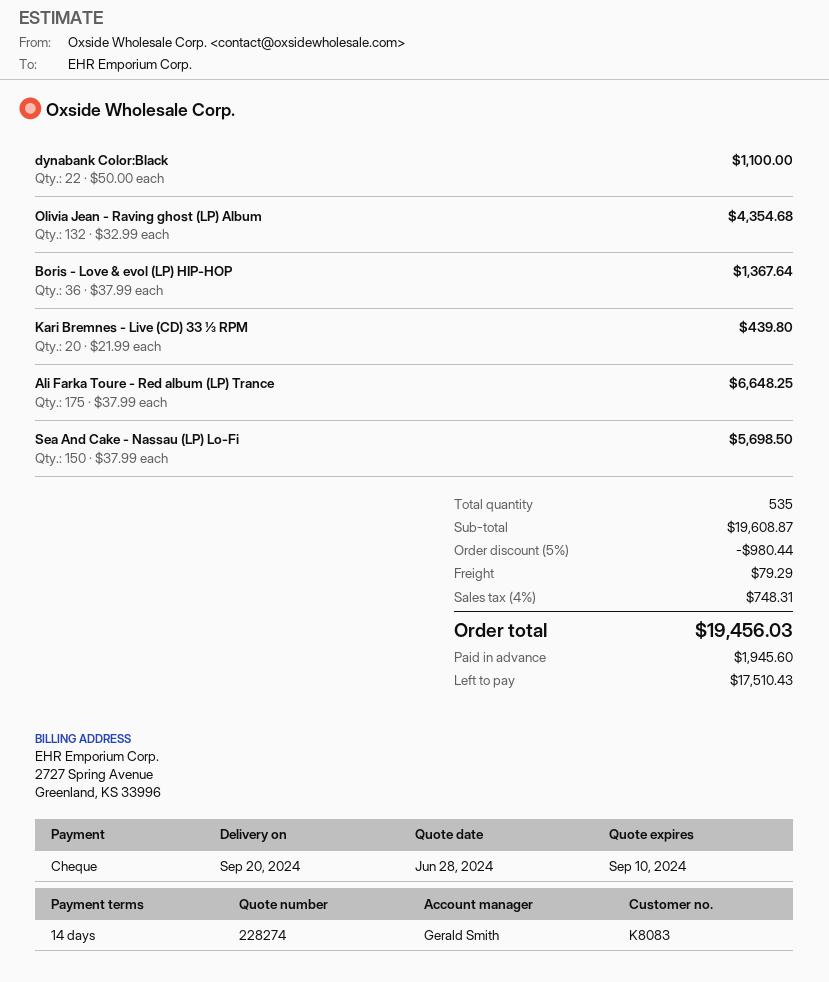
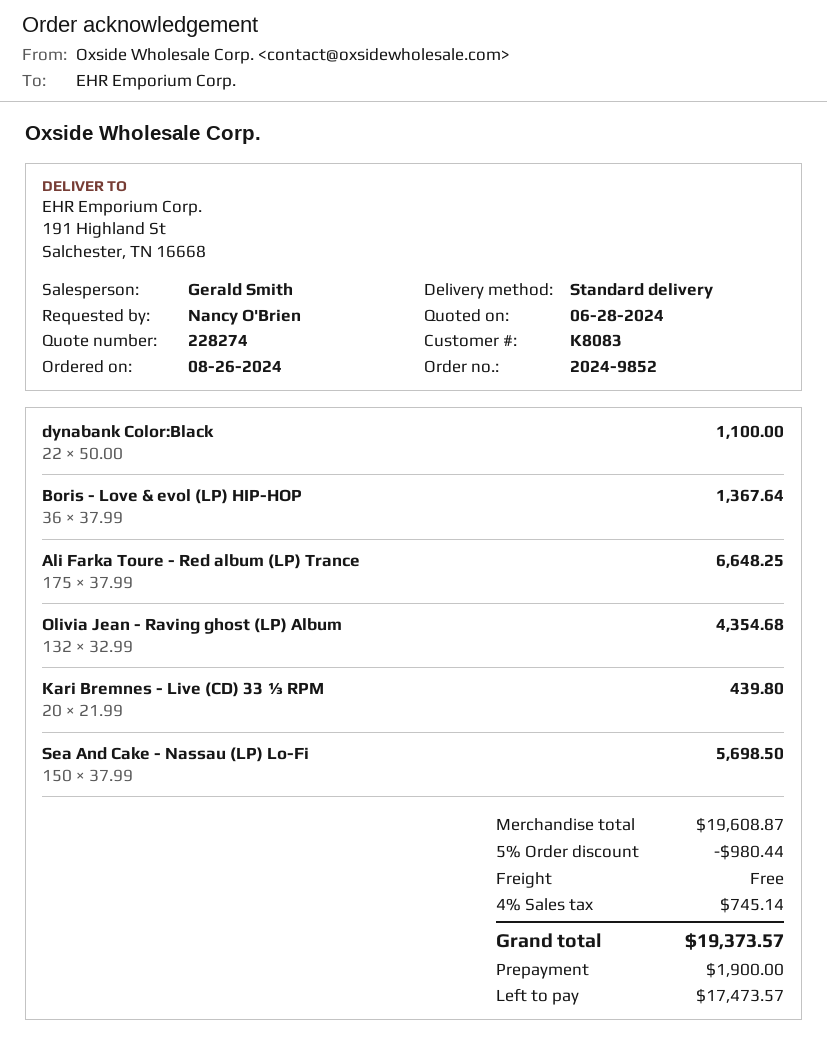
shipping: 79.29 -> 0.00
tax: 4% = 748.31 -> 4% = 745.14
total: 19456.03 -> 19373.57
deposit: 1945.60 -> 1900.00
balance: 17510.43 -> 17473.57

